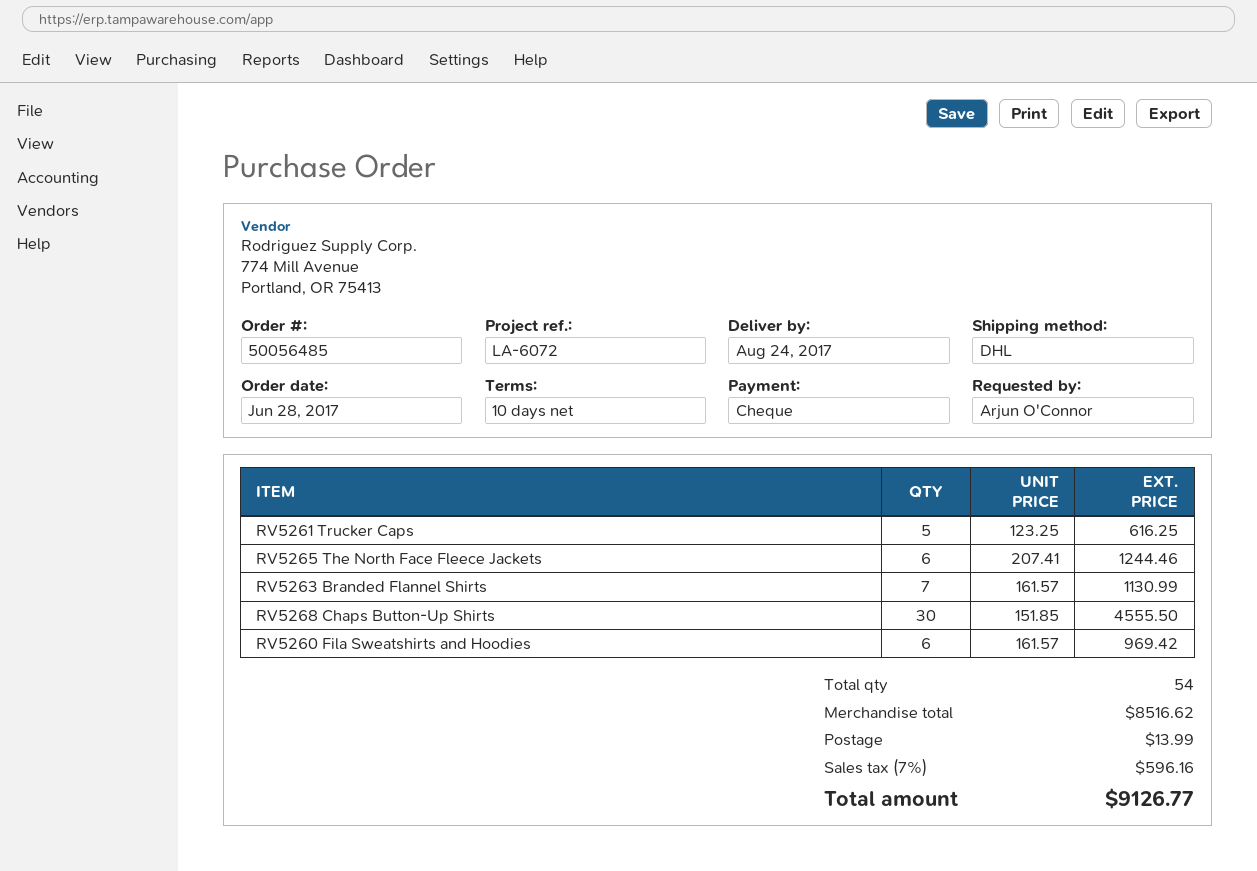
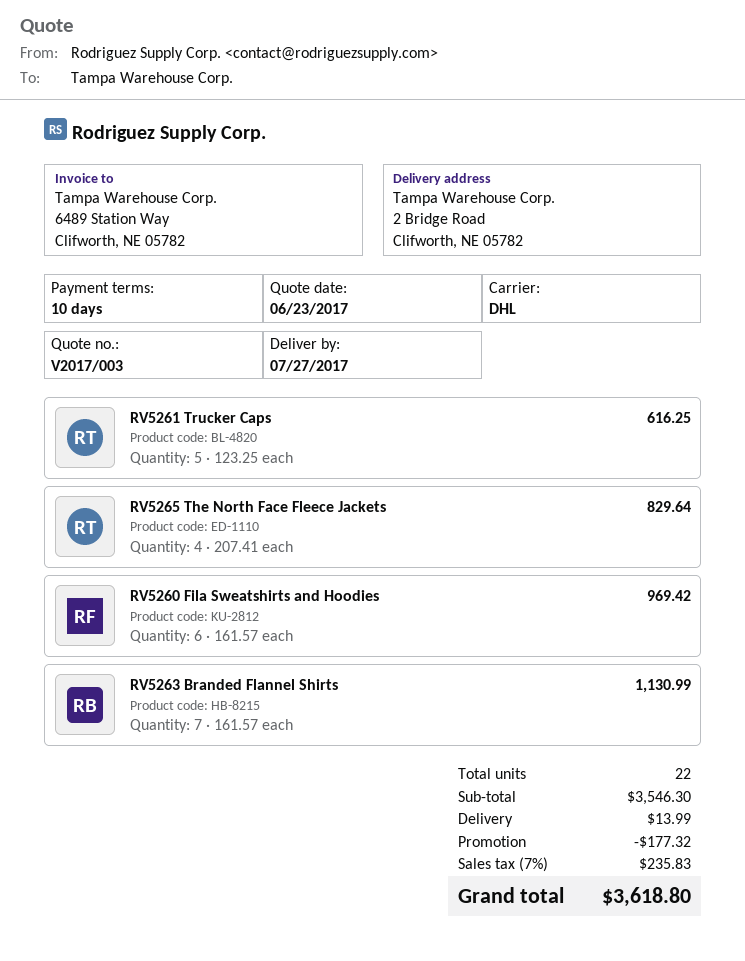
delivery date: 2017-08-24 -> 2017-07-27
RV5265 The North Face Fleece Jackets: 6 x 207.41 = 1244.46 -> 4 x 207.41 = 829.64
RV5268 Chaps Button-Up Shirts: 30 x 151.85 = 4555.50 -> none
total quantity: 54 -> 22
subtotal: 8516.62 -> 3546.30
discount: none -> 177.32
tax: 7% = 596.16 -> 7% = 235.83
total: 9126.77 -> 3618.80

